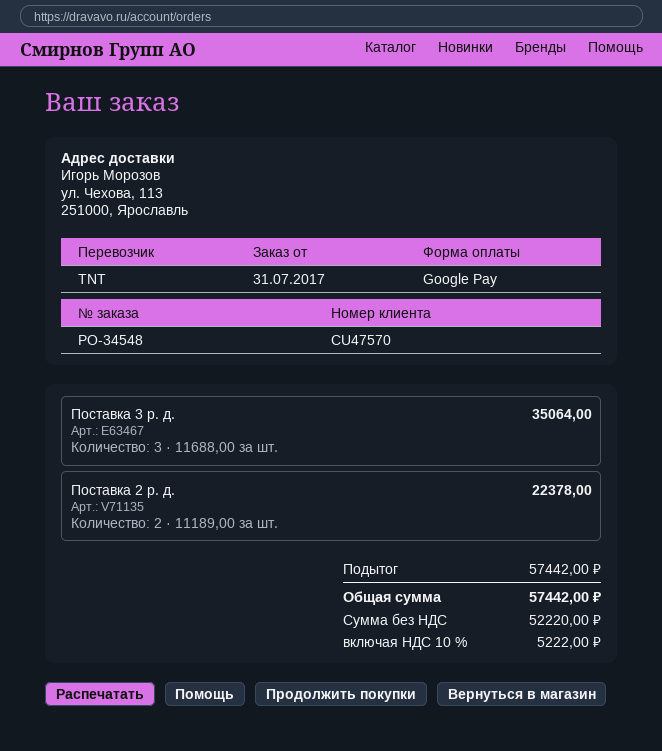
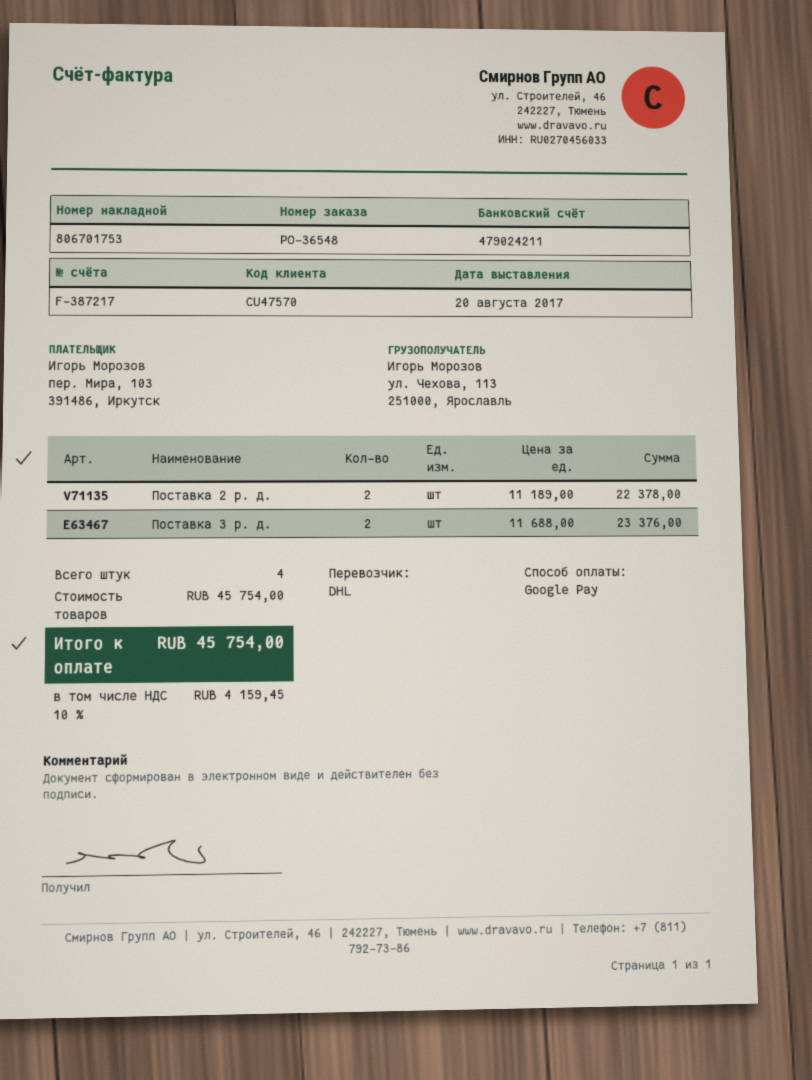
order number: PO-34548 -> PO-36548
shipping method: TNT -> DHL
Поставка 3 р. д.: 3 x 11688.00 = 35064.00 -> 2 x 11688.00 = 23376.00
subtotal: 57442.00 -> 45754.00
tax: 10% = 5222.00 -> 10% = 4159.45
total: 57442.00 -> 45754.00

